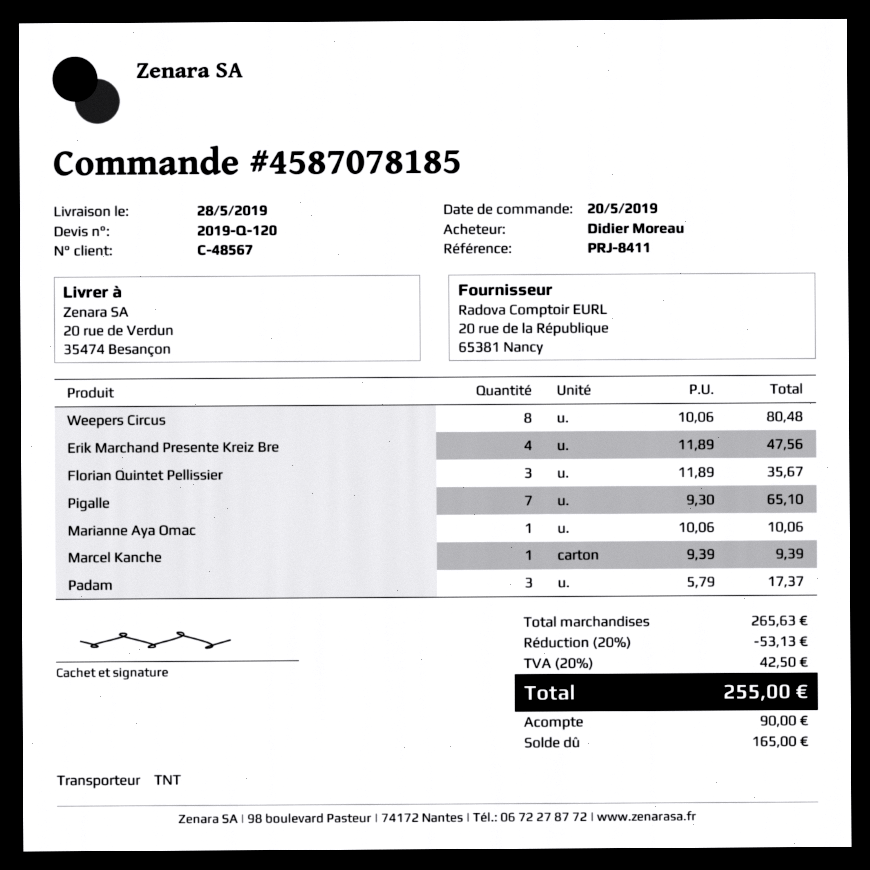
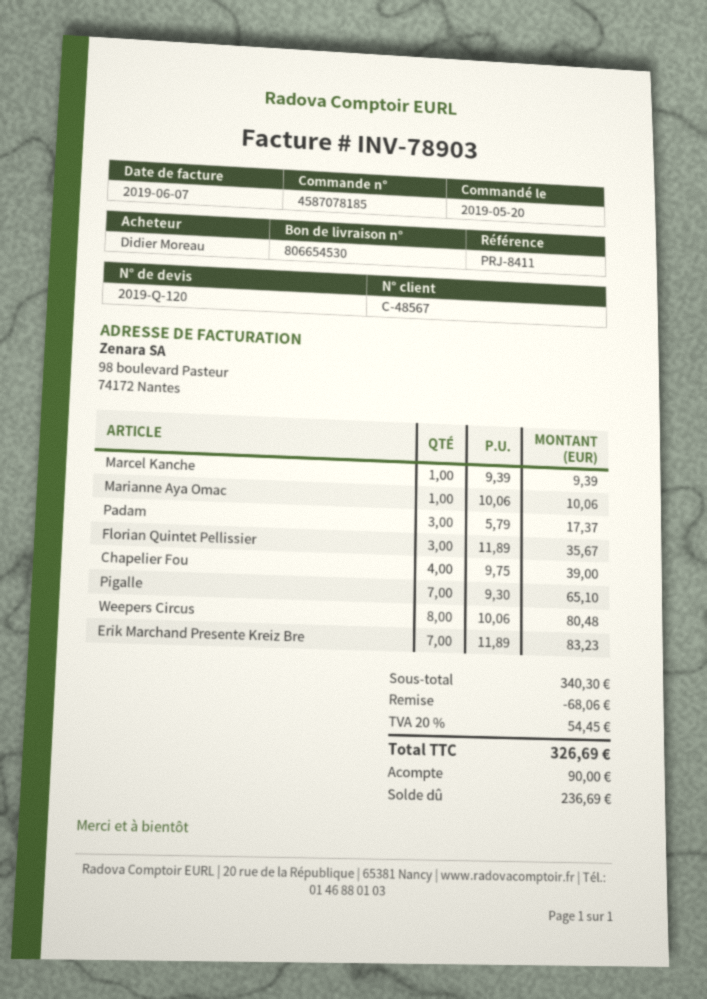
Erik Marchand Presente Kreiz Bre: 4 x 11.89 = 47.56 -> 7 x 11.89 = 83.23
Chapelier Fou: none -> 4 x 9.75 = 39.00
subtotal: 265.63 -> 340.30
discount: 53.13 -> 68.06
tax: 20% = 42.50 -> 20% = 54.45
total: 255.00 -> 326.69
balance: 165.00 -> 236.69

